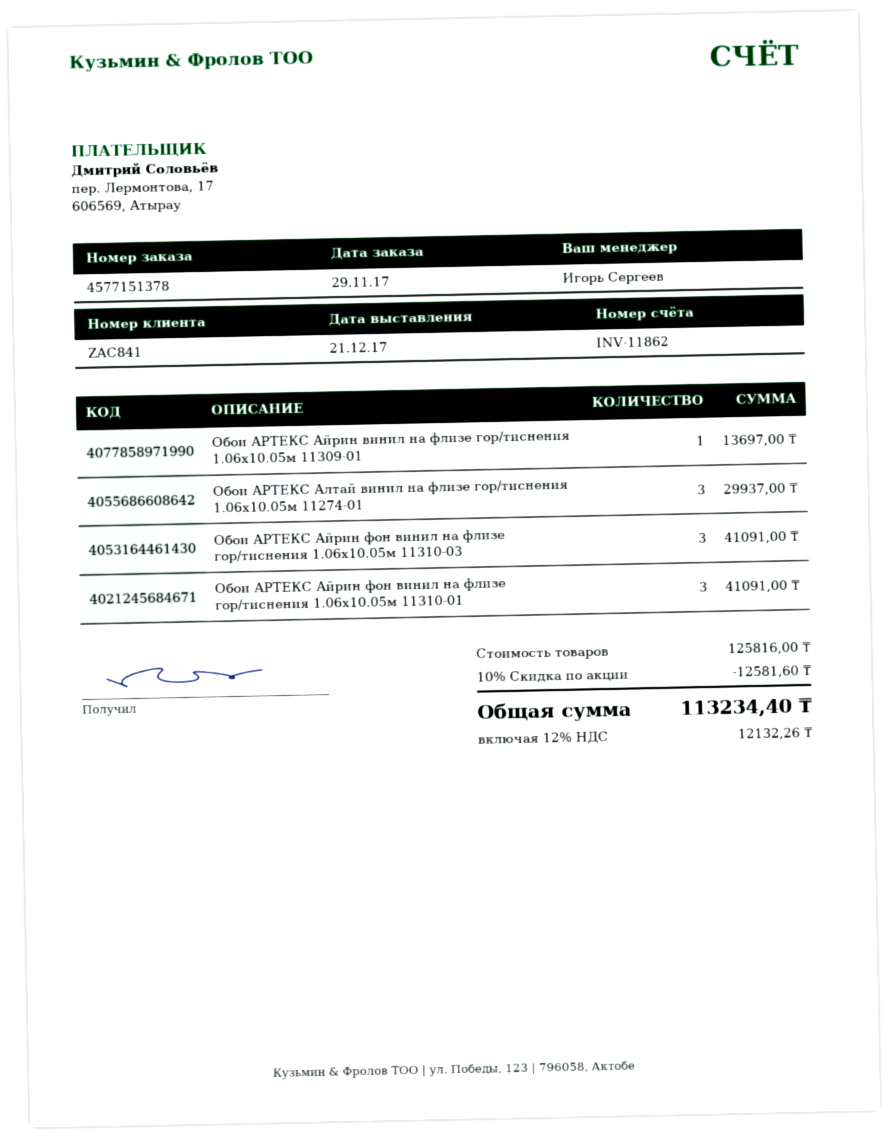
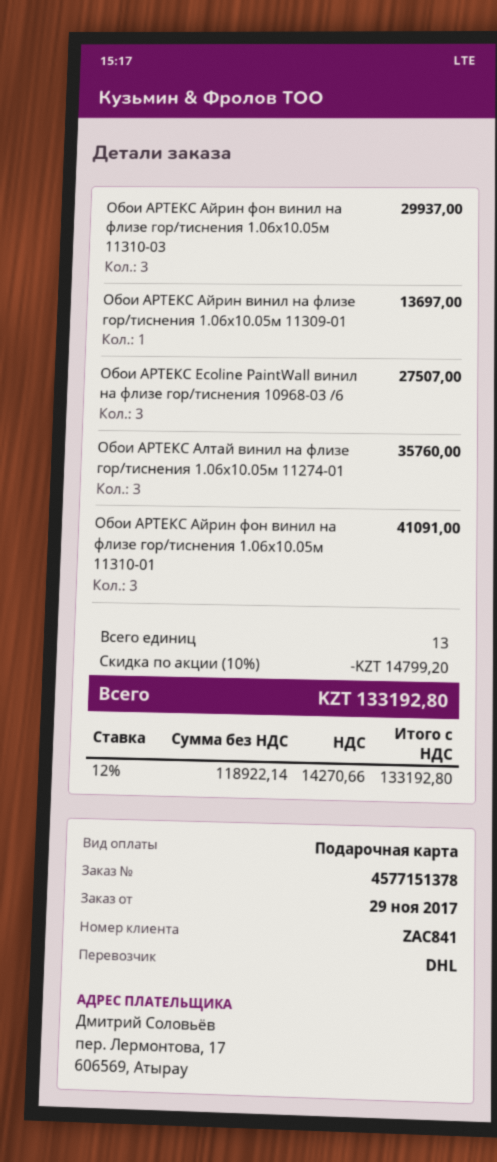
Обои АРТЕКС Алтай винил на флизе гор/тиснения 1.06x10.05м 11274-01: 3 for 29937.00 -> 3 for 35760.00
Обои АРТЕКС Айрин фон винил на флизе гор/тиснения 1.06x10.05м 11310-03: 3 for 41091.00 -> 3 for 29937.00
Обои АРТЕКС Ecoline PaintWall винил на флизе гор/тиснения 10968-03 /6: none -> 3 for 27507.00
discount: 10% = 12581.60 -> 10% = 14799.20
tax: 12% = 12132.26 -> 12% = 14270.66
total: 113234.40 -> 133192.80

